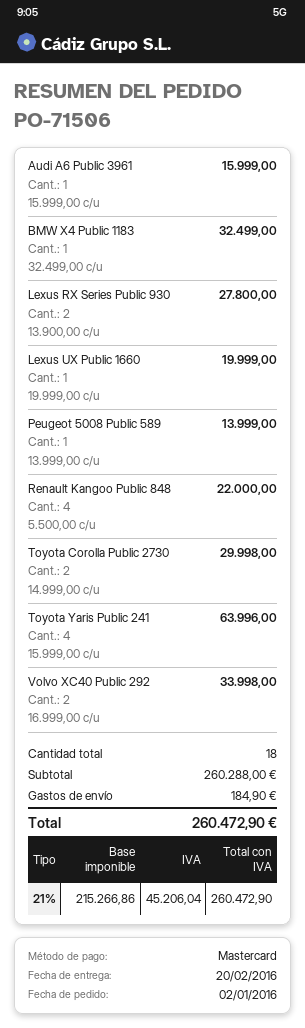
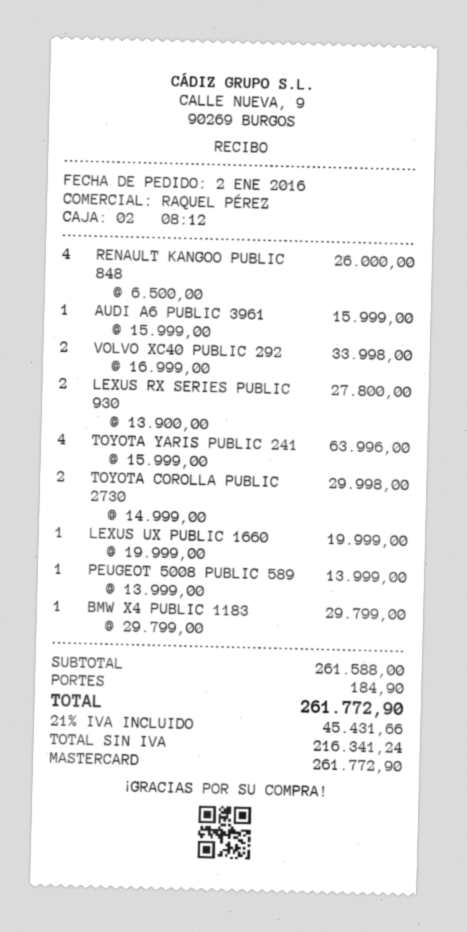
BMW X4 Public 1183: 1 x 32499.00 = 32499.00 -> 1 x 29799.00 = 29799.00
Renault Kangoo Public 848: 4 x 5500.00 = 22000.00 -> 4 x 6500.00 = 26000.00
subtotal: 260288.00 -> 261588.00
net: 215266.86 -> 216341.24
tax: 21% = 45206.04 -> 21% = 45431.66
total: 260472.90 -> 261772.90

